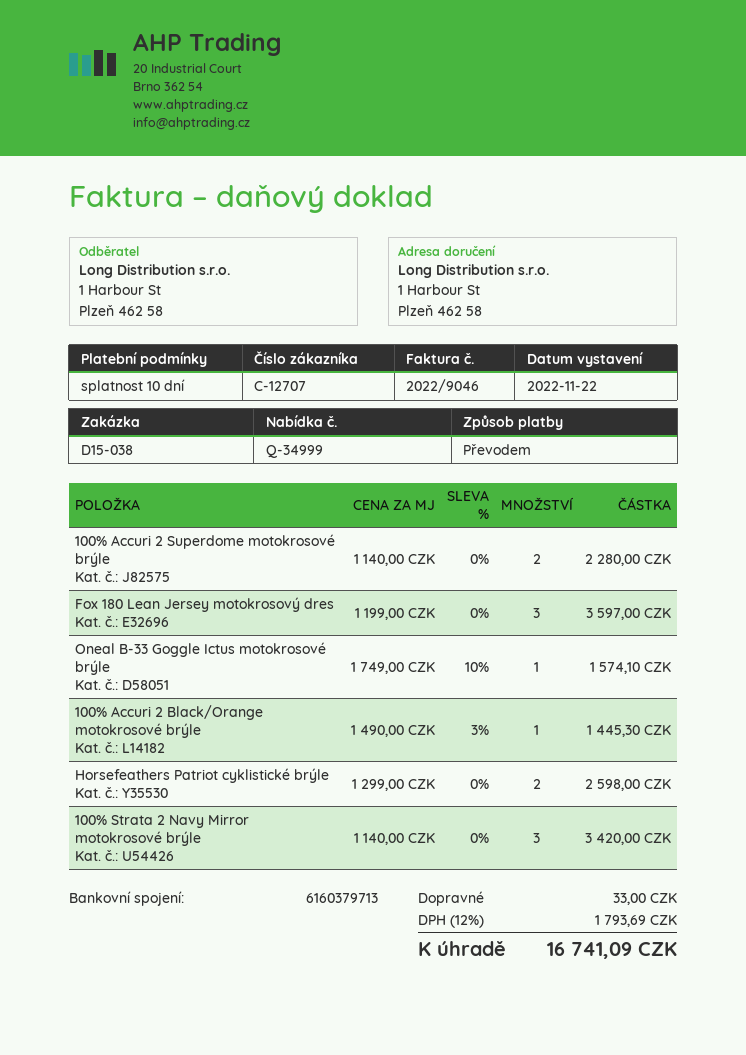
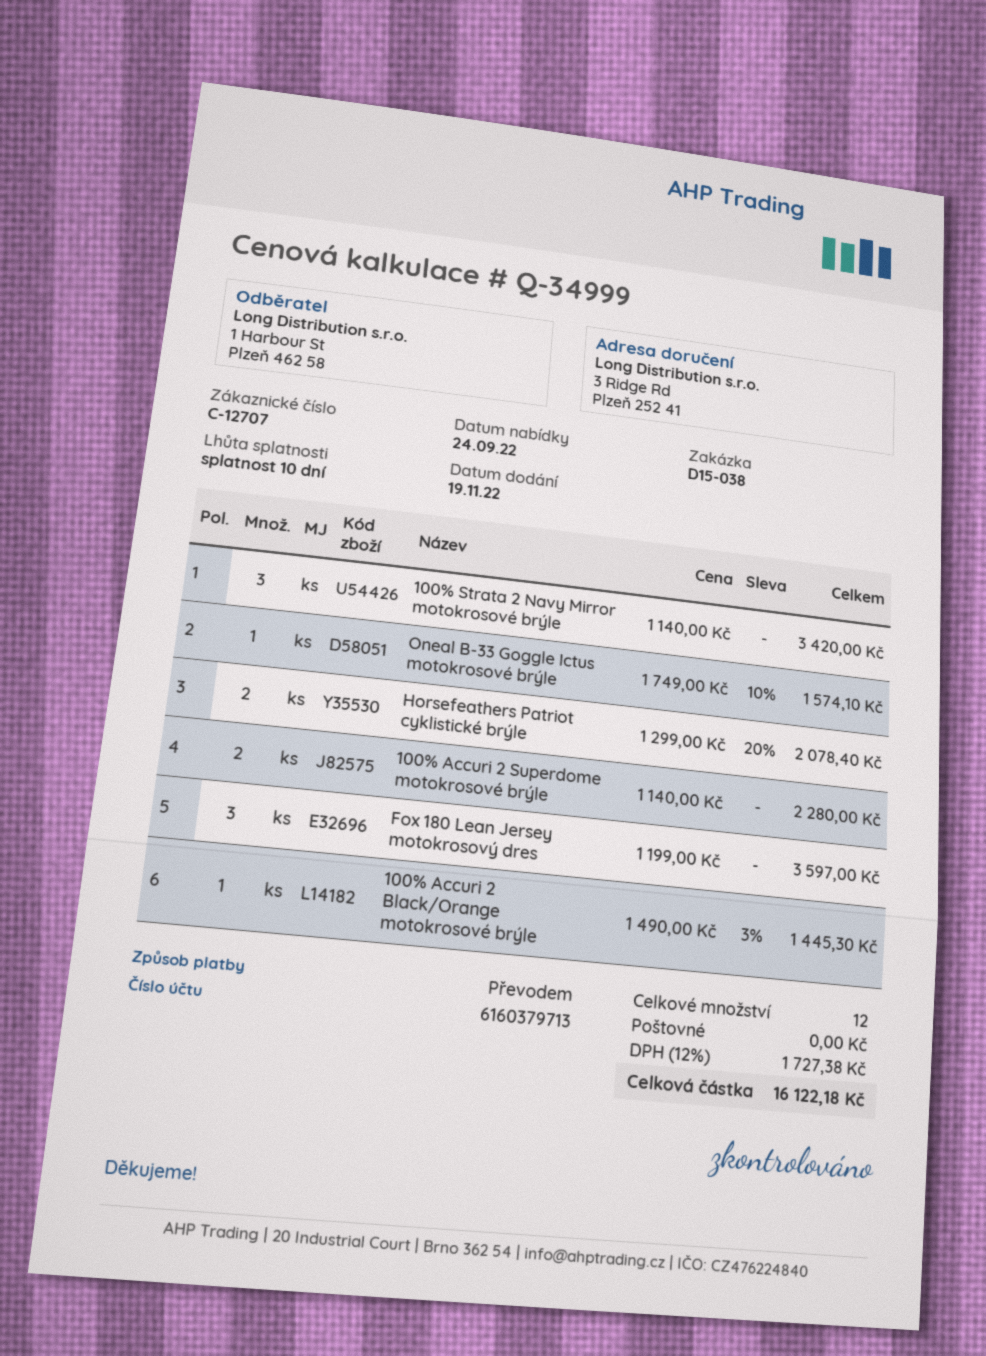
ship to: 1 Harbour St, Plzeň 462 58 -> 3 Ridge Rd, Plzeň 252 41
Horsefeathers Patriot cyklistické brýle: 2 x 1299.00 = 2598.00 -> 2 x 1299.00 - 20% = 2078.40
shipping: 33.00 -> 0.00
tax: 12% = 1793.69 -> 12% = 1727.38
total: 16741.09 -> 16122.18

